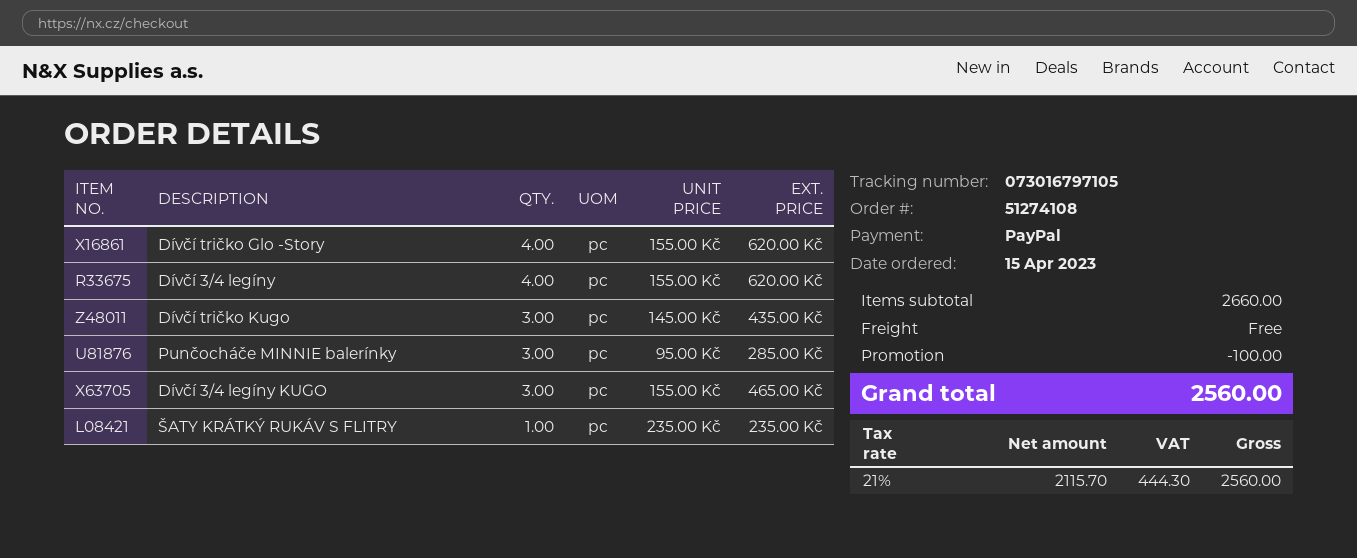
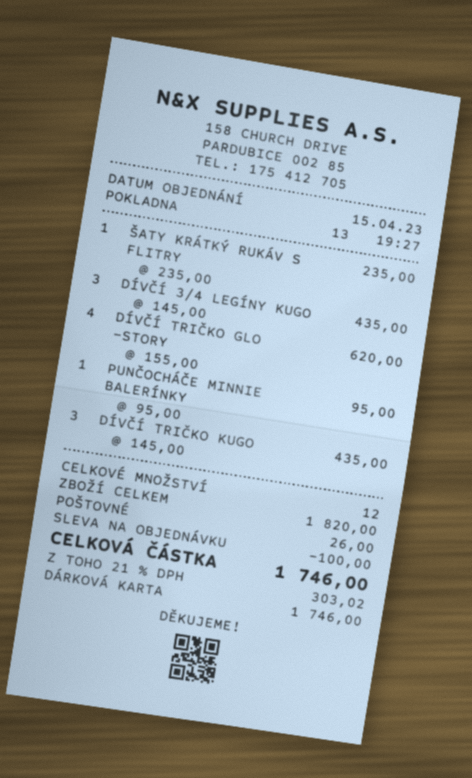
payment method: PayPal -> gift card
Dívčí 3/4 legíny: 4 x 155.00 = 620.00 -> none
Punčocháče MINNIE balerínky: 3 x 95.00 = 285.00 -> 1 x 95.00 = 95.00
Dívčí 3/4 legíny KUGO: 3 x 155.00 = 465.00 -> 3 x 145.00 = 435.00
subtotal: 2660.00 -> 1820.00
shipping: 0.00 -> 26.00
tax: 21% = 444.30 -> 21% = 303.02
total: 2560.00 -> 1746.00

